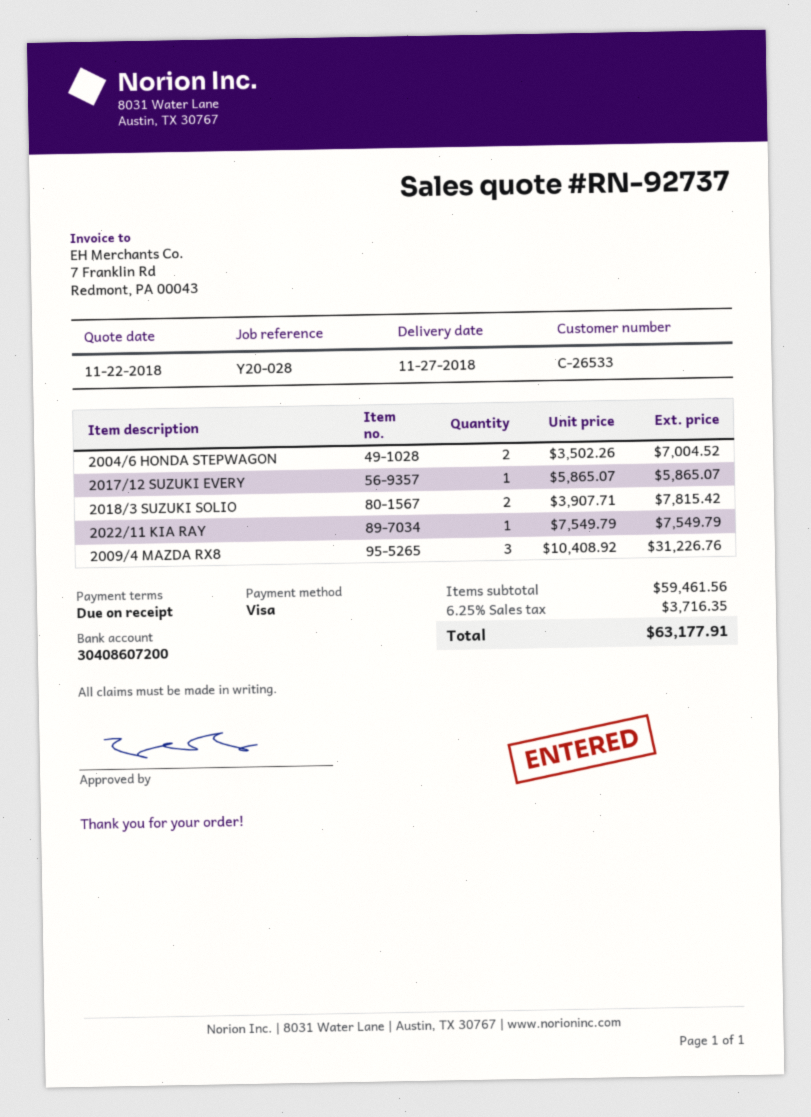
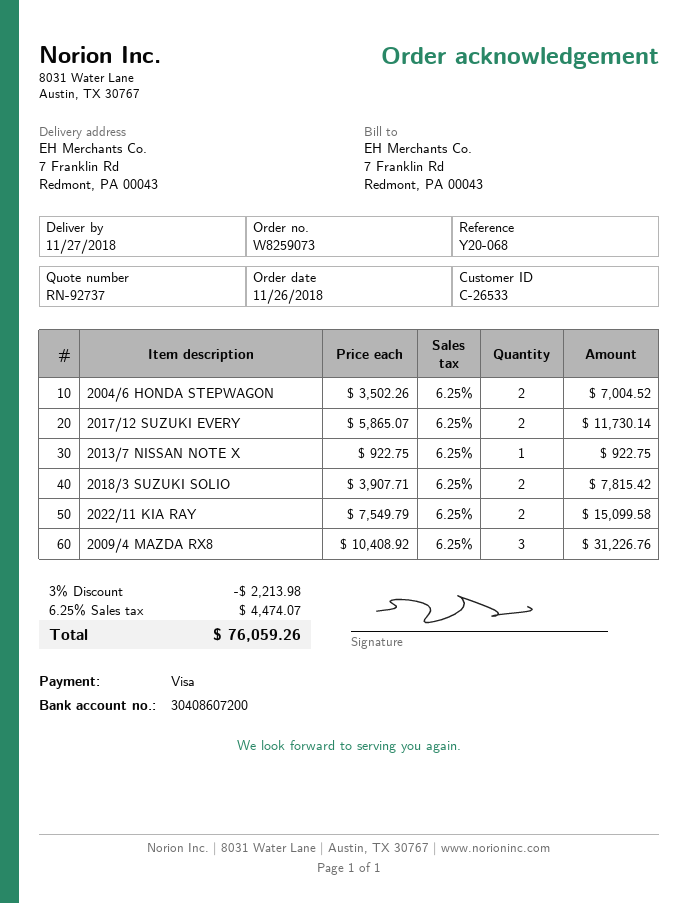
reference: Y20-028 -> Y20-068
2017/12 SUZUKI EVERY: 1 x 5865.07 = 5865.07 -> 2 x 5865.07 = 11730.14
2022/11 KIA RAY: 1 x 7549.79 = 7549.79 -> 2 x 7549.79 = 15099.58
2013/7 NISSAN NOTE X: none -> 1 x 922.75 = 922.75
discount: none -> 3% = 2213.98
tax: 6.25% = 3716.35 -> 6.25% = 4474.07
total: 63177.91 -> 76059.26

